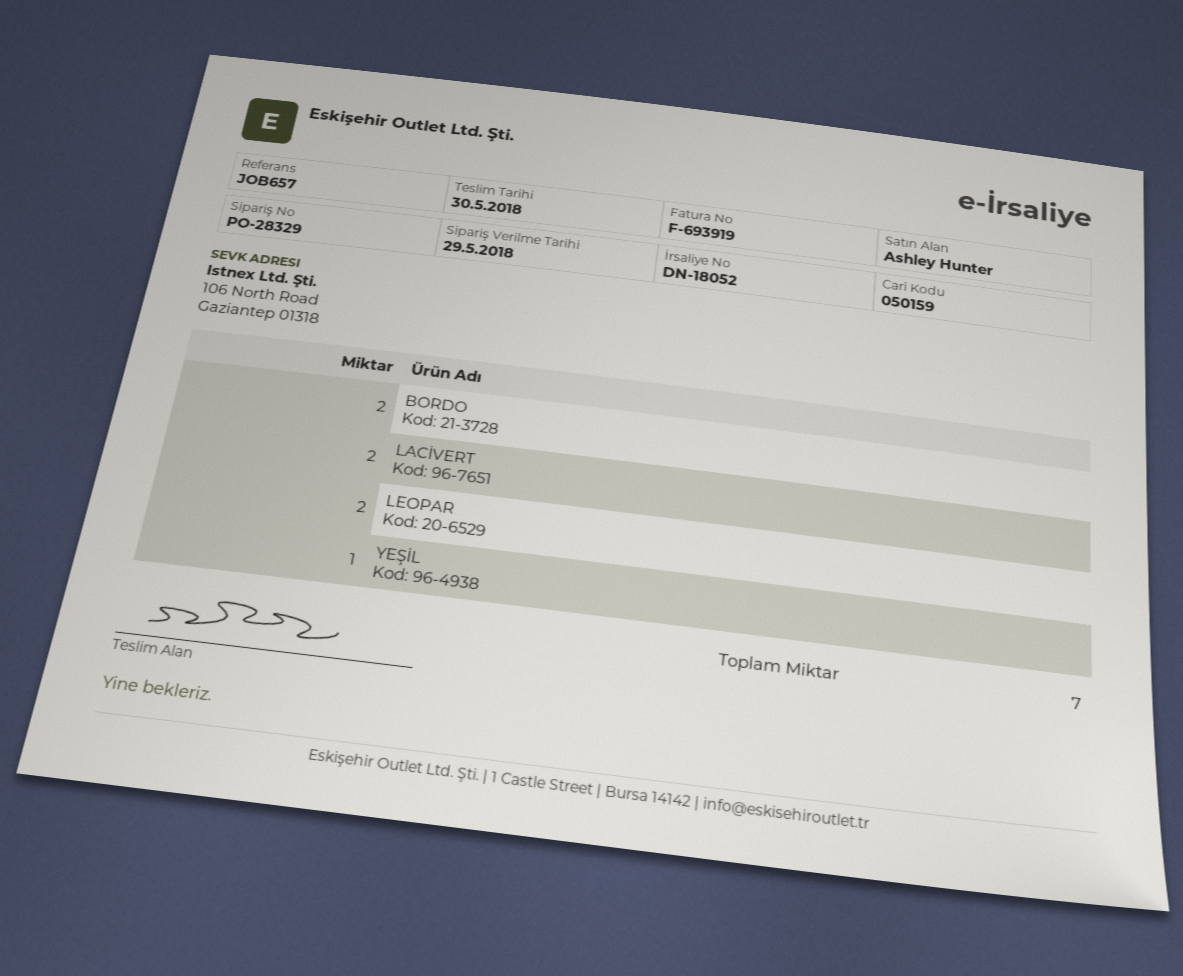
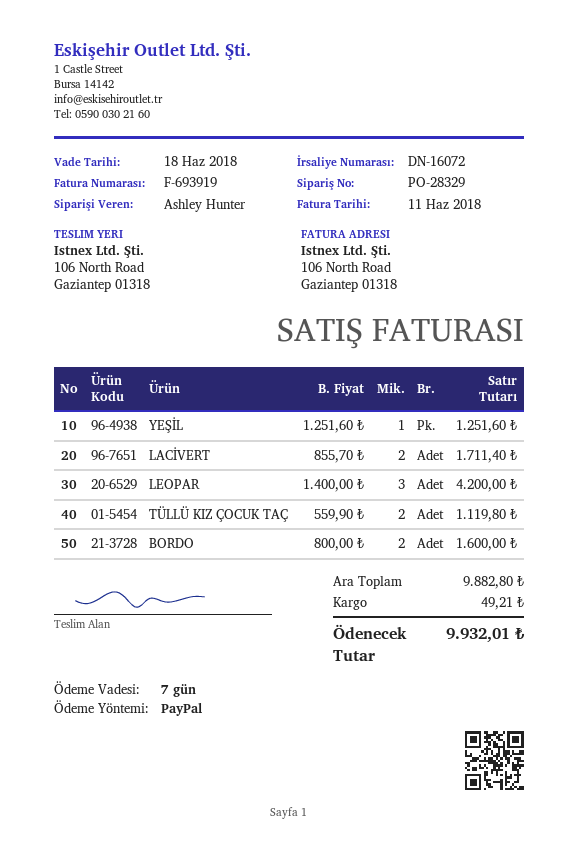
delivery note number: DN-18052 -> DN-16072
LEOPAR: 2 -> 3
TÜLLÜ KIZ ÇOCUK TAÇ: none -> 2

